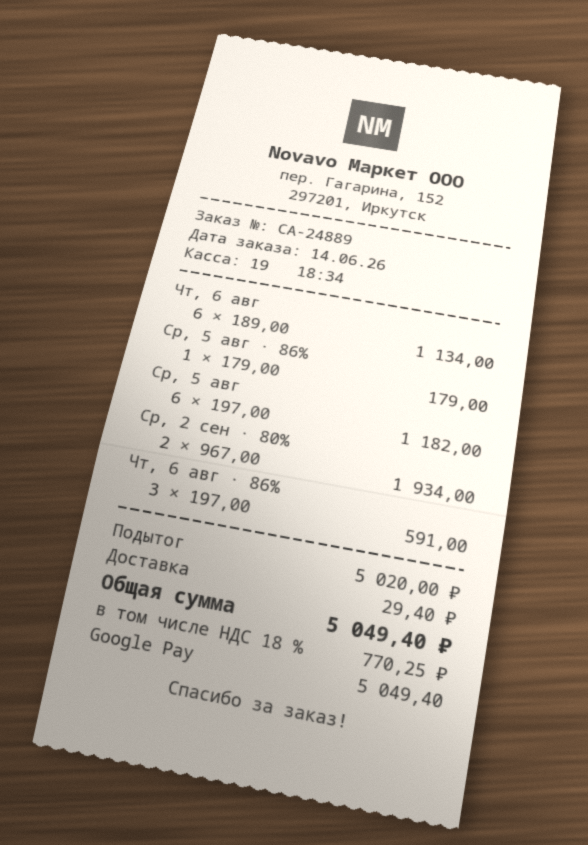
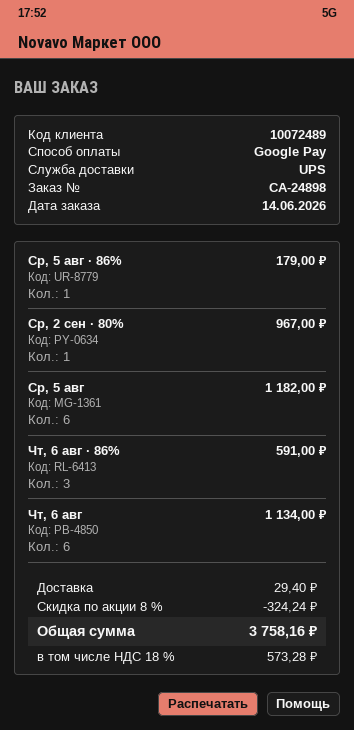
order number: CA-24889 -> CA-24898
Ср, 2 сен · 80%: 2 for 1934.00 -> 1 for 967.00
discount: none -> 8% = 324.24
tax: 18% = 770.25 -> 18% = 573.28
total: 5049.40 -> 3758.16

